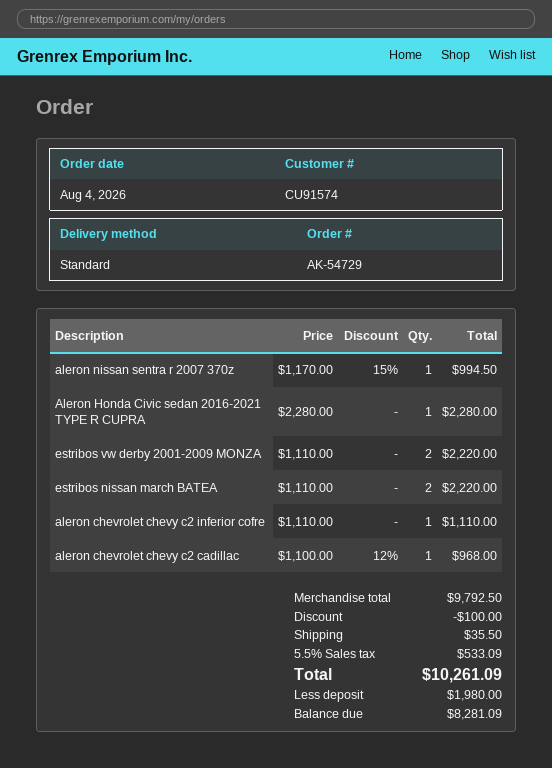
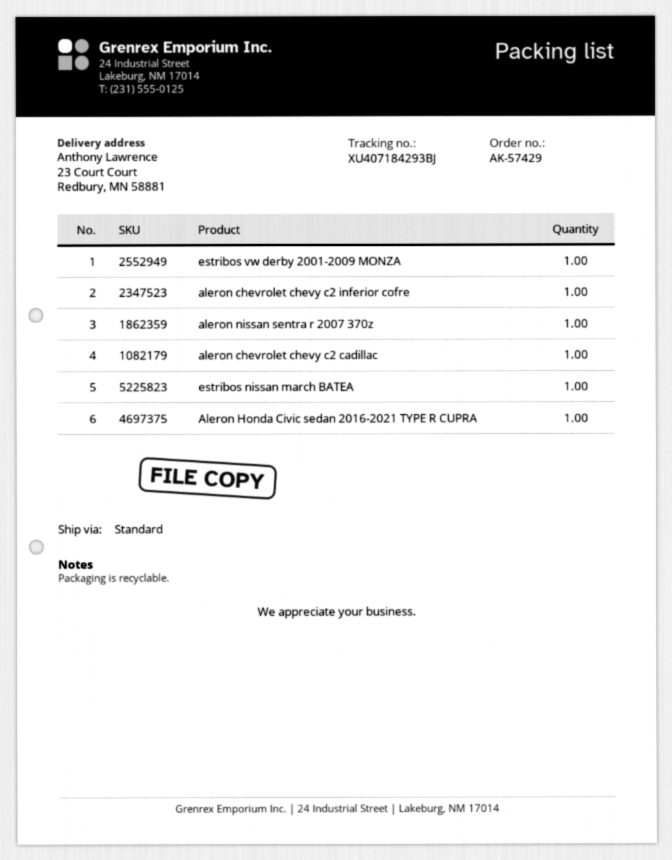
order number: AK-54729 -> AK-57429
estribos vw derby 2001-2009 MONZA: 2 -> 1
estribos nissan march BATEA: 2 -> 1

